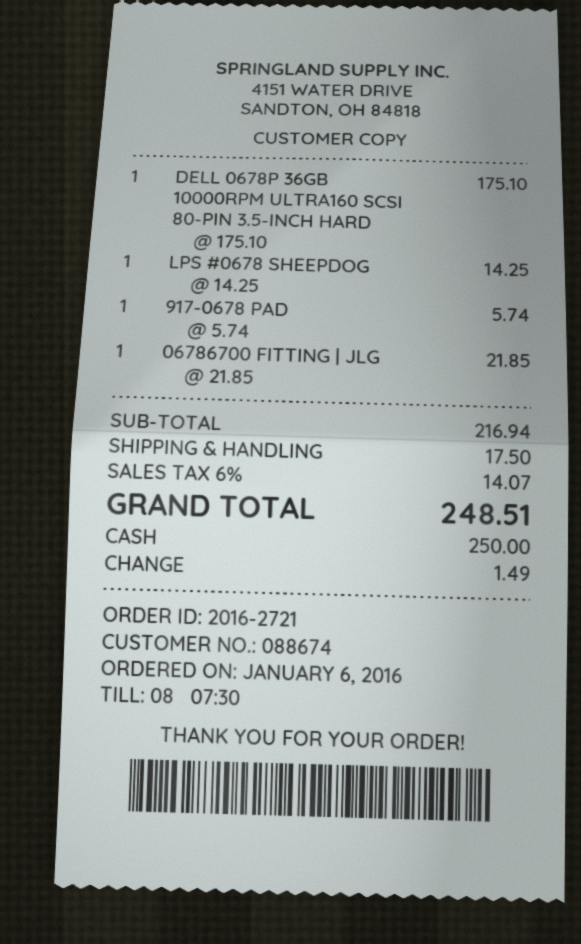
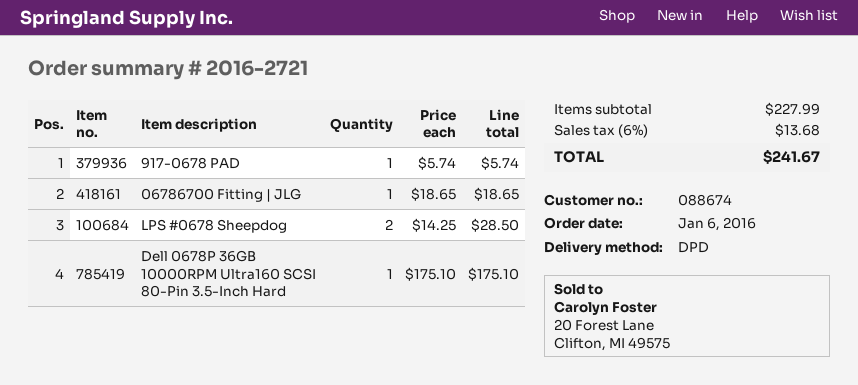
LPS #0678 SHEEPDOG: 1 x 14.25 = 14.25 -> 2 x 14.25 = 28.50
06786700 FITTING | JLG: 1 x 21.85 = 21.85 -> 1 x 18.65 = 18.65
subtotal: 216.94 -> 227.99
shipping: 17.50 -> none
tax: 6% = 14.07 -> 6% = 13.68
total: 248.51 -> 241.67

